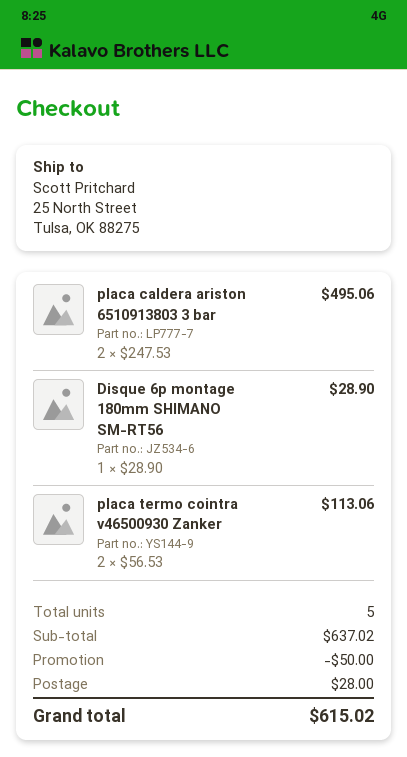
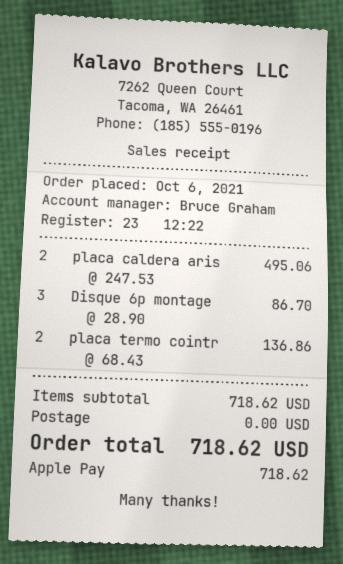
Disque 6p montage 180mm SHIMANO SM-RT56: 1 x 28.90 = 28.90 -> 3 x 28.90 = 86.70
placa termo cointra v46500930 Zanker: 2 x 56.53 = 113.06 -> 2 x 68.43 = 136.86
subtotal: 637.02 -> 718.62
discount: 50.00 -> none
shipping: 28.00 -> 0.00
total: 615.02 -> 718.62

